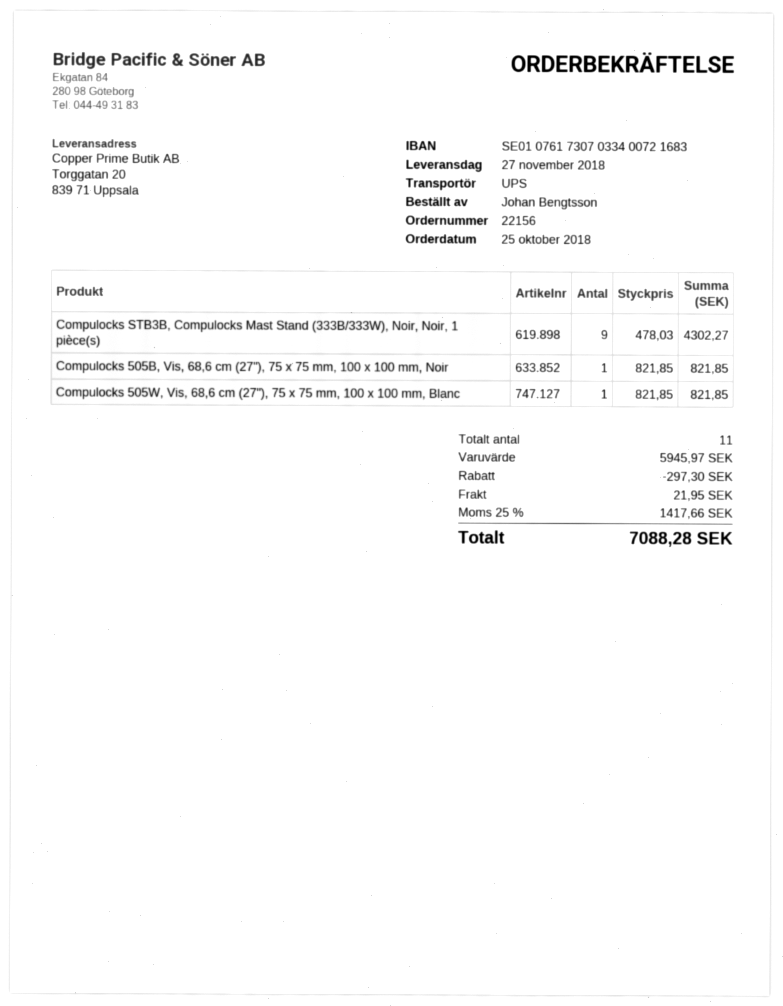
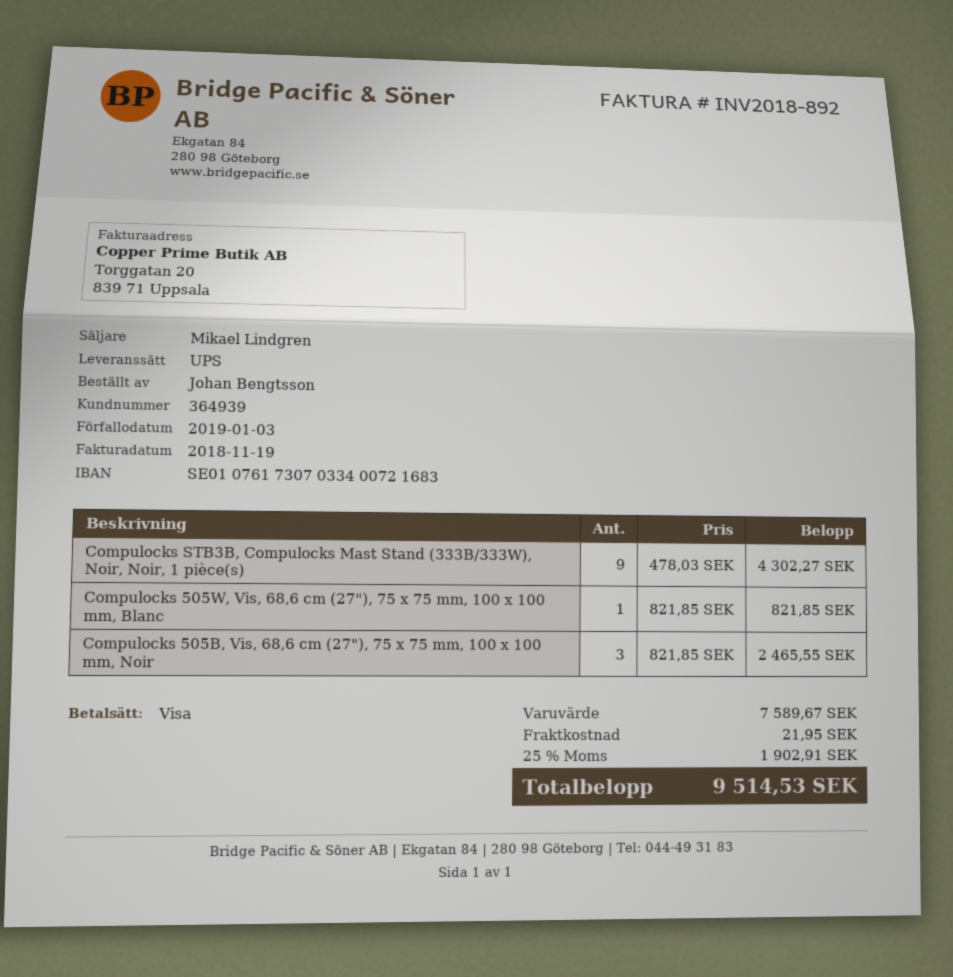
Compulocks 505B, Vis, 68,6 cm (27"), 75 x 75 mm, 100 x 100 mm, Noir: 1 x 821.85 = 821.85 -> 3 x 821.85 = 2465.55
subtotal: 5945.97 -> 7589.67
discount: 297.30 -> none
tax: 25% = 1417.66 -> 25% = 1902.91
total: 7088.28 -> 9514.53

